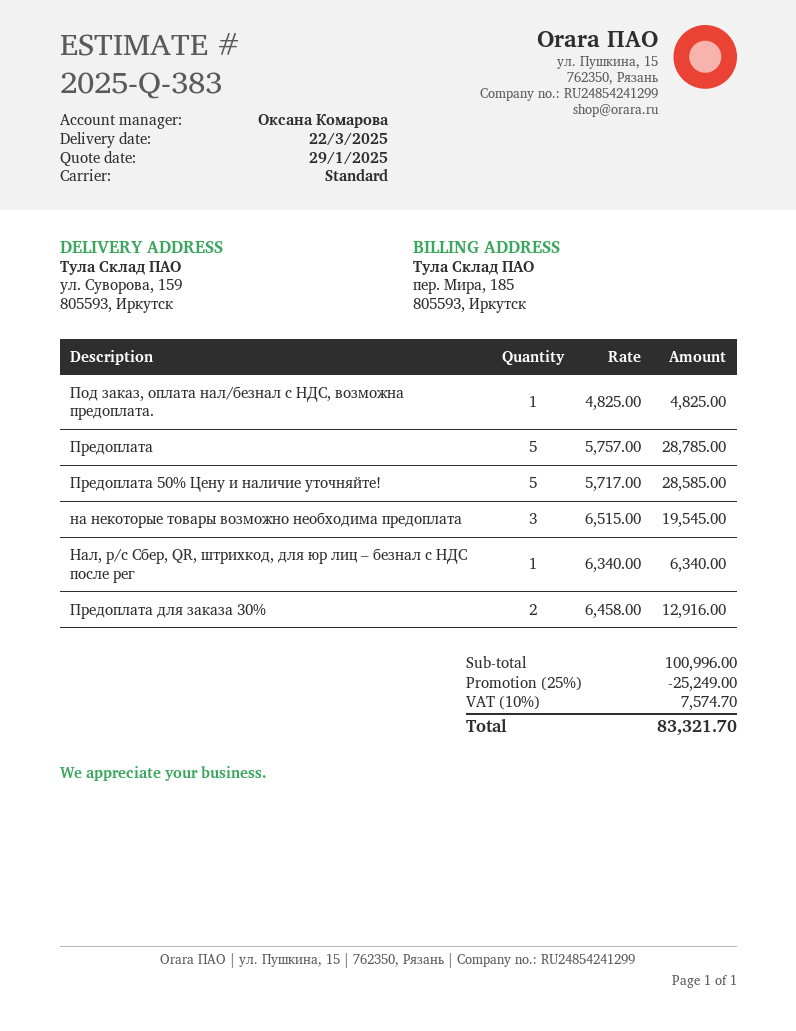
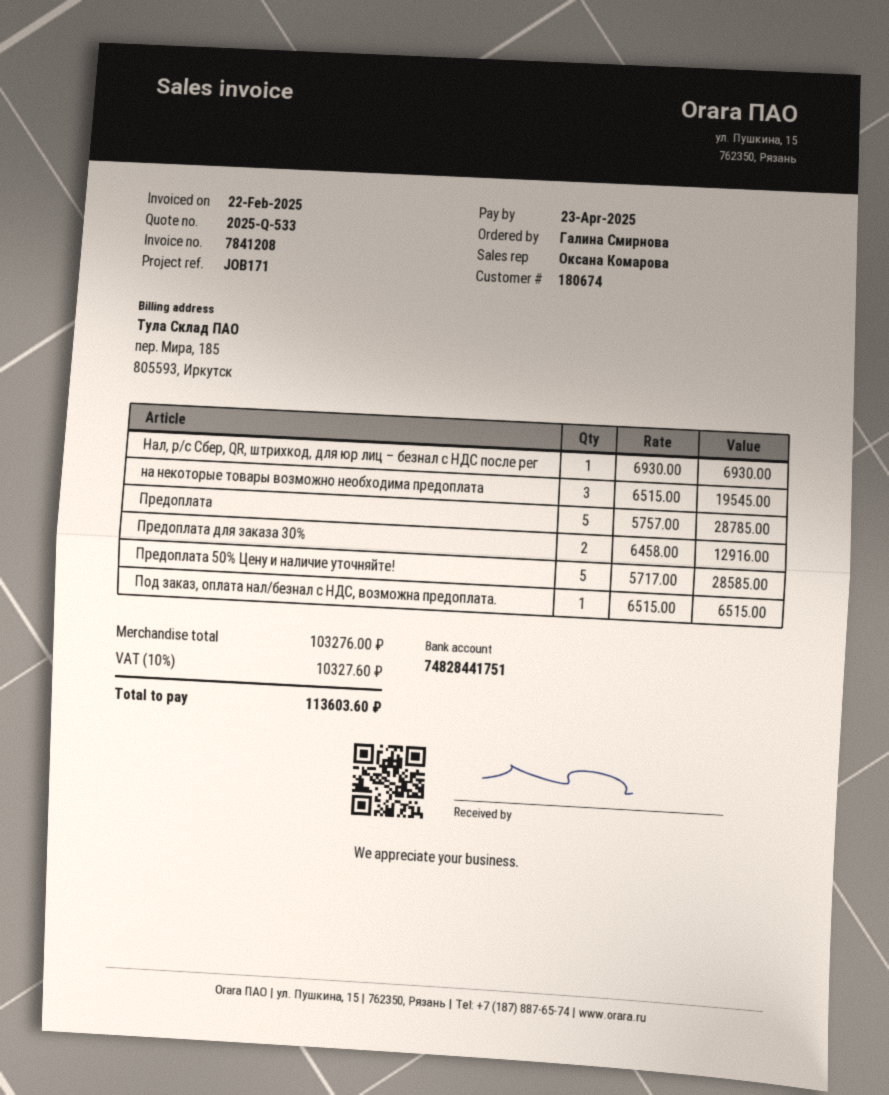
quote number: 2025-Q-383 -> 2025-Q-533
Под заказ, оплата нал/безнал с НДС, возможна предоплата.: 1 x 4825.00 = 4825.00 -> 1 x 6515.00 = 6515.00
Нал, р/с Сбер, QR, штрихкод, для юр лиц – безнал с НДС после рег: 1 x 6340.00 = 6340.00 -> 1 x 6930.00 = 6930.00
subtotal: 100996.00 -> 103276.00
discount: 25% = 25249.00 -> none
tax: 10% = 7574.70 -> 10% = 10327.60
total: 83321.70 -> 113603.60

